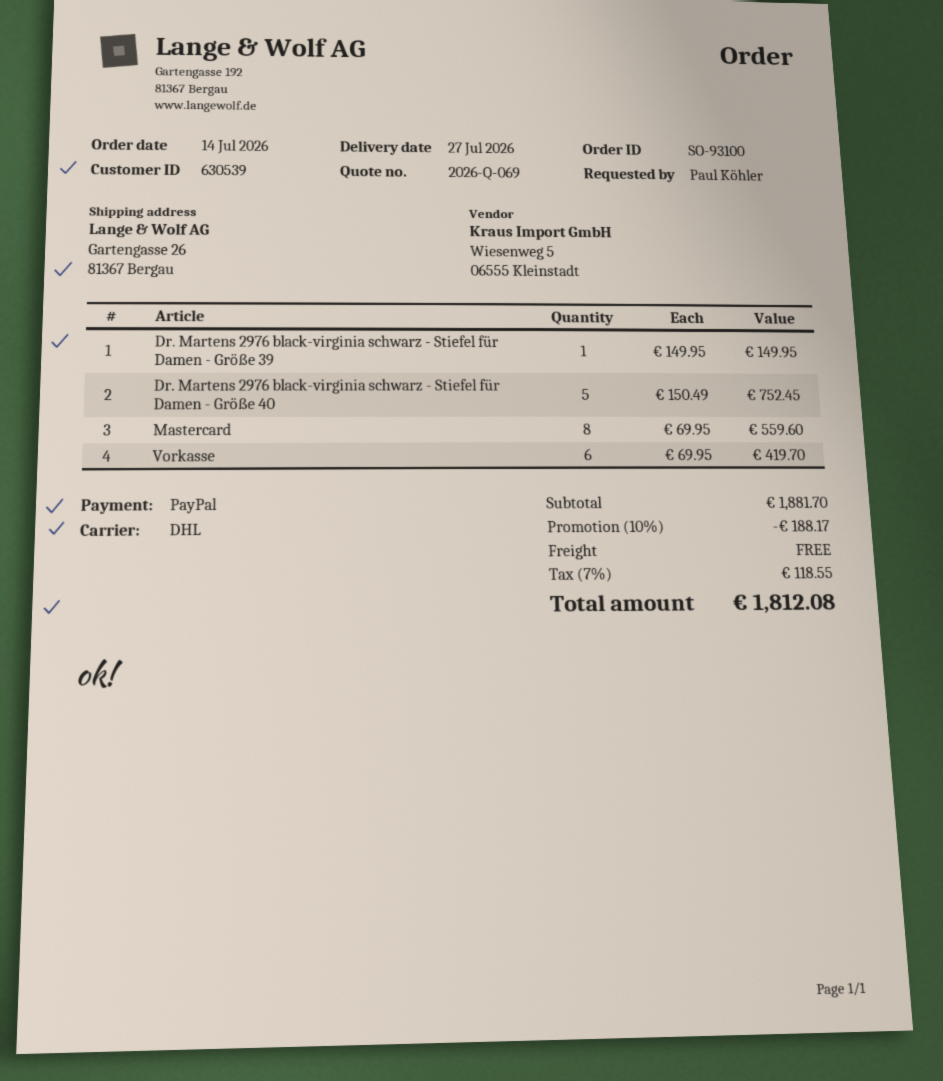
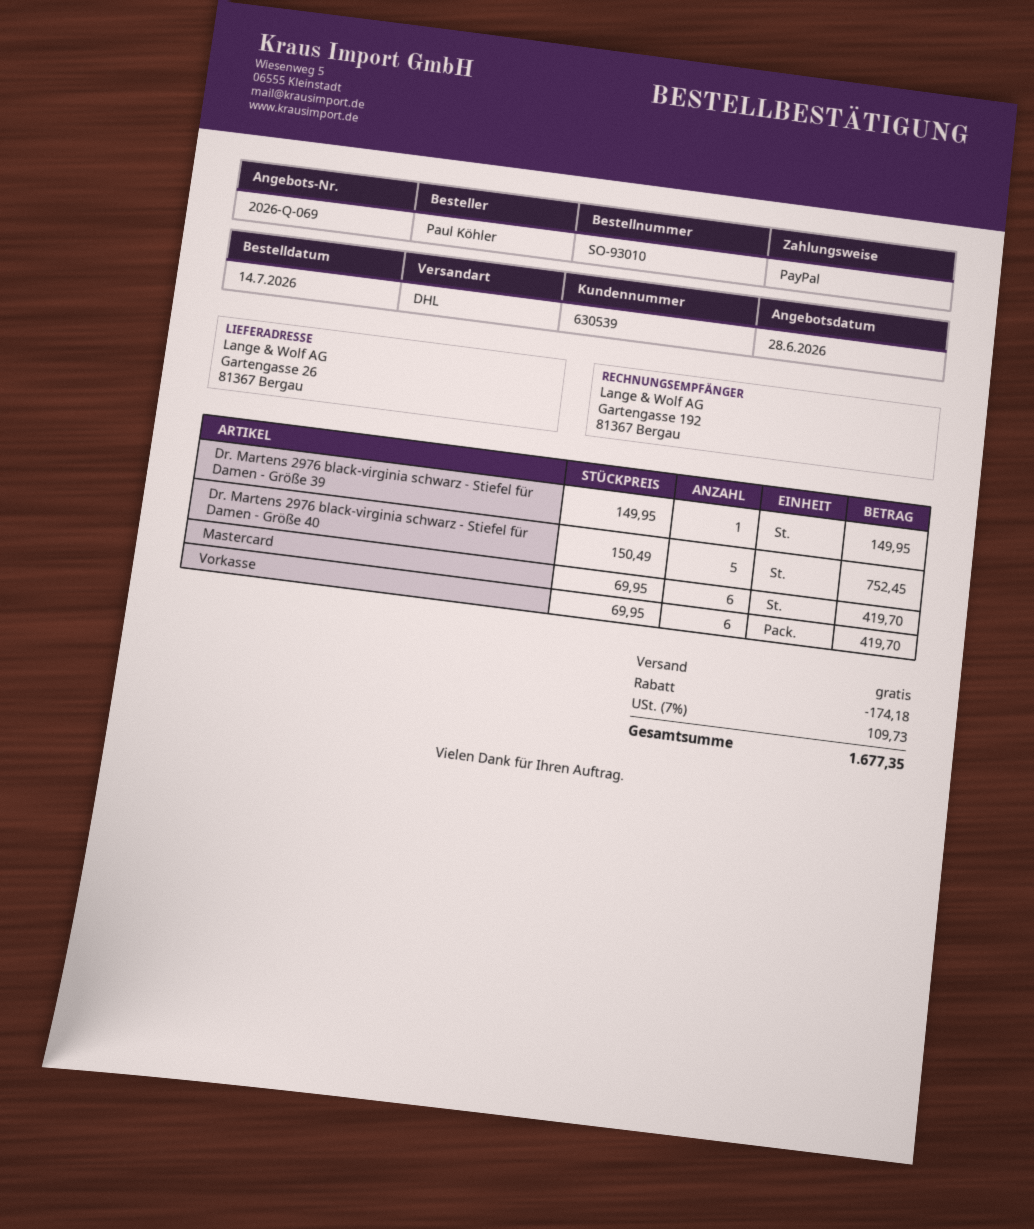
order number: SO-93100 -> SO-93010
Mastercard: 8 x 69.95 = 559.60 -> 6 x 69.95 = 419.70
discount: 188.17 -> 174.18
tax: 7% = 118.55 -> 7% = 109.73
total: 1812.08 -> 1677.35

